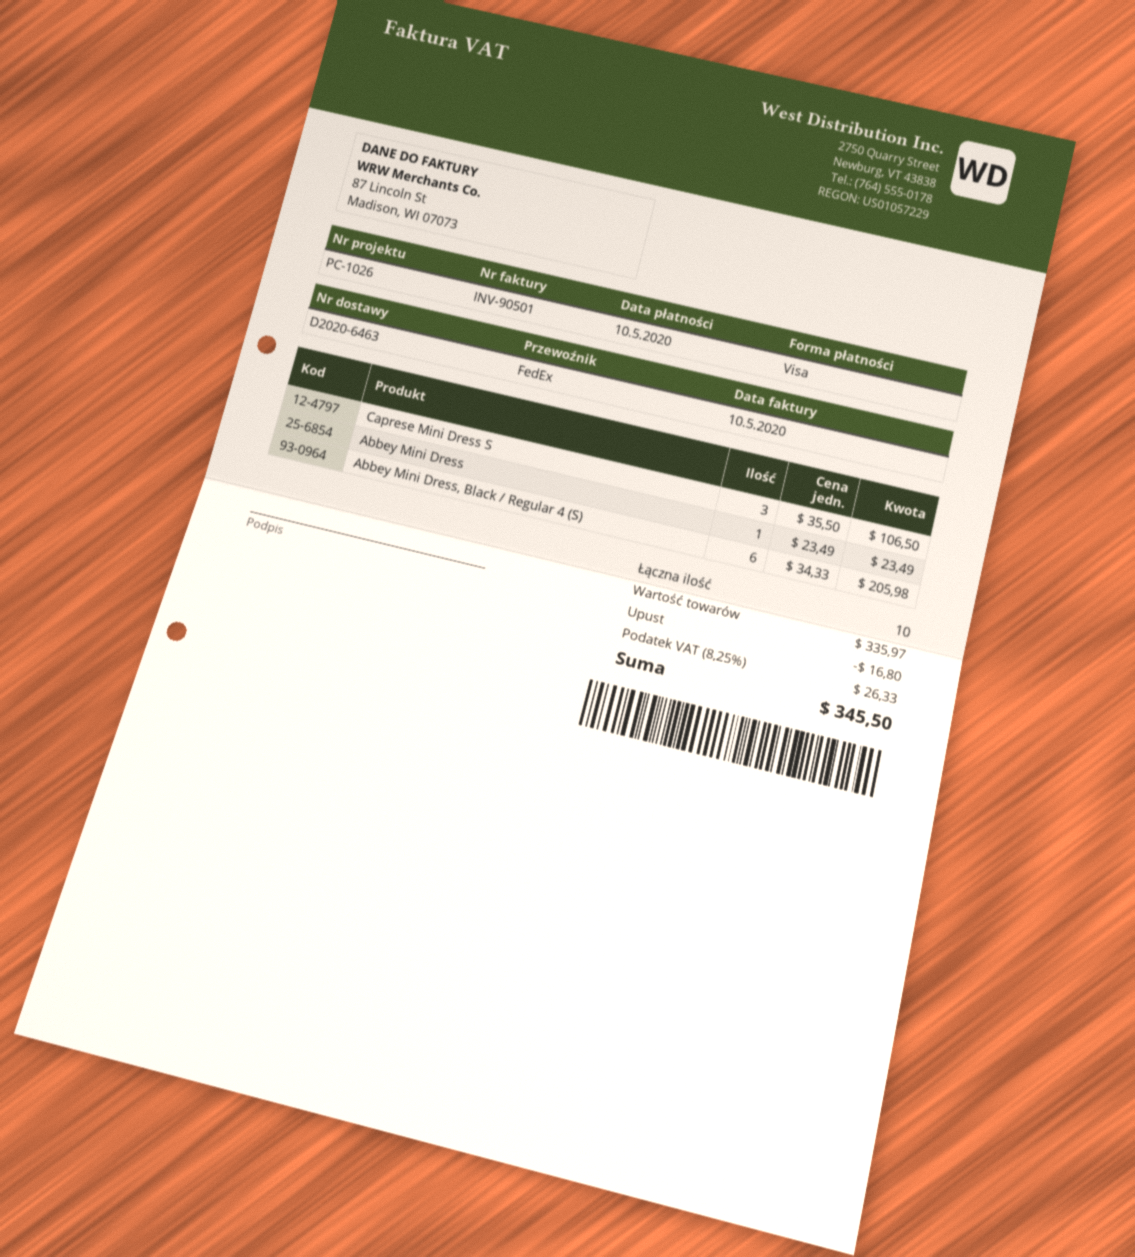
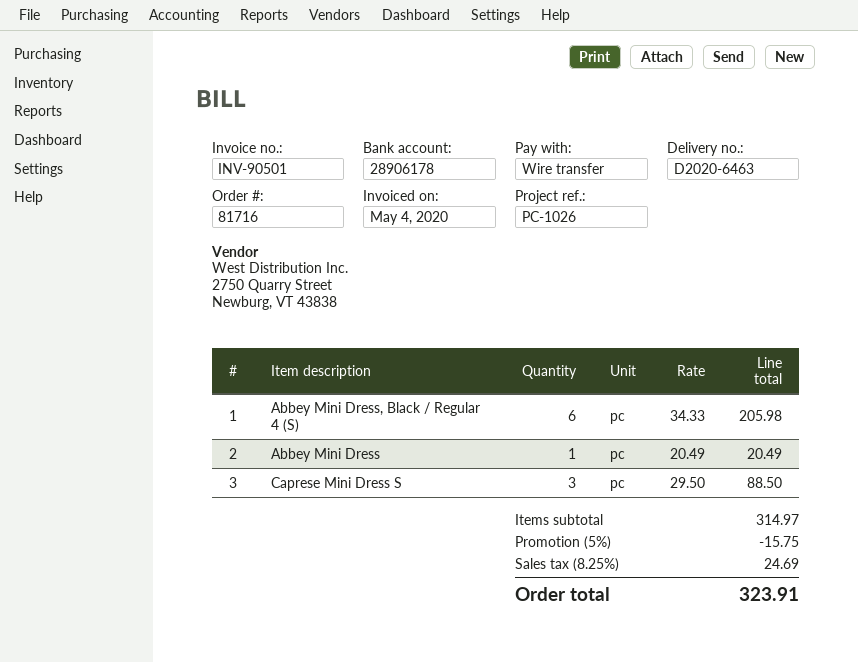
invoice date: 2020-05-10 -> 2020-05-04
payment method: Visa -> bank transfer
Caprese Mini Dress S: 3 x 35.50 = 106.50 -> 3 x 29.50 = 88.50
Abbey Mini Dress: 1 x 23.49 = 23.49 -> 1 x 20.49 = 20.49
subtotal: 335.97 -> 314.97
discount: 16.80 -> 15.75
tax: 8.25% = 26.33 -> 8.25% = 24.69
total: 345.50 -> 323.91

